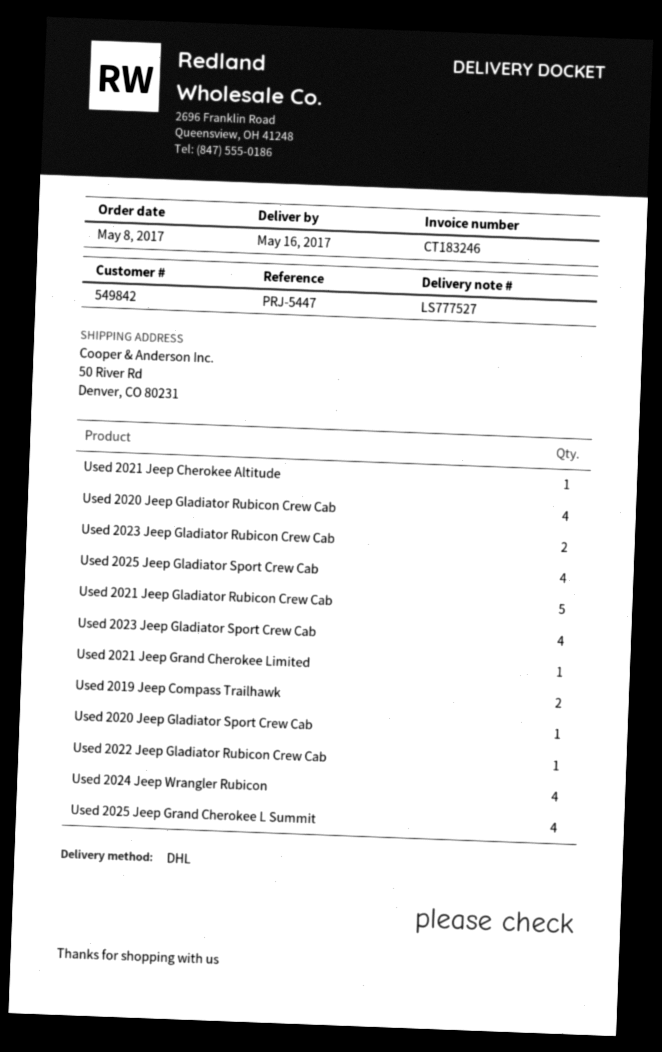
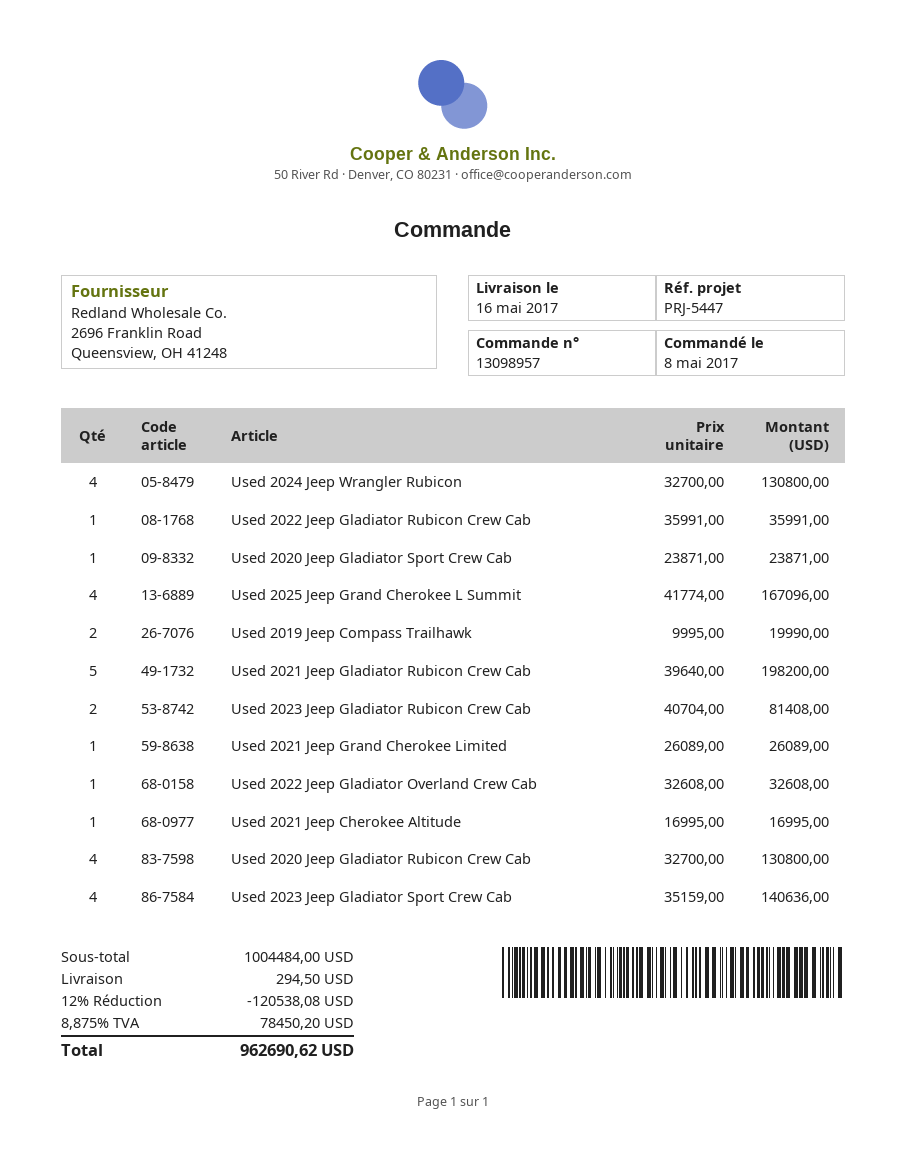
Used 2025 Jeep Gladiator Sport Crew Cab: 4 -> none
Used 2022 Jeep Gladiator Overland Crew Cab: none -> 1

